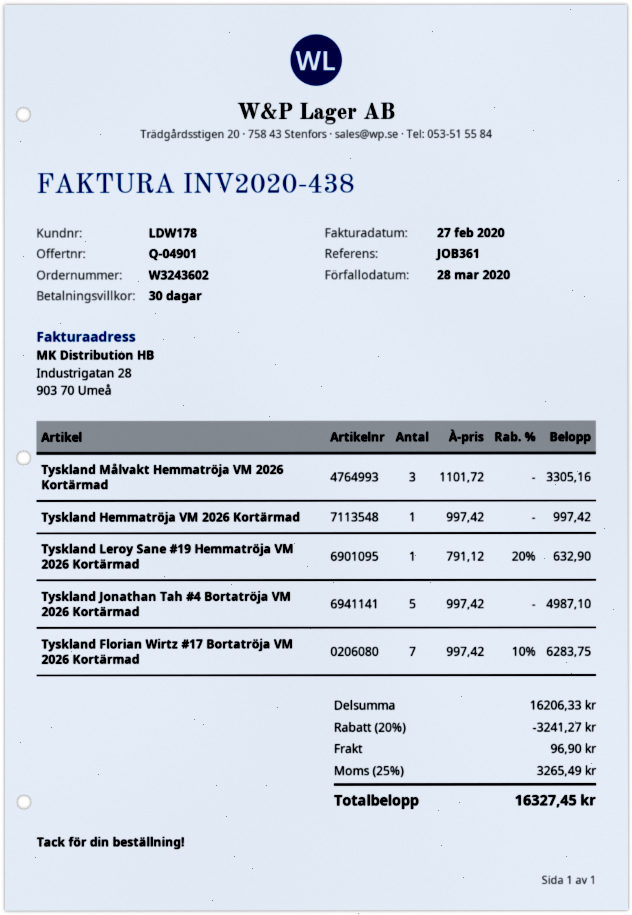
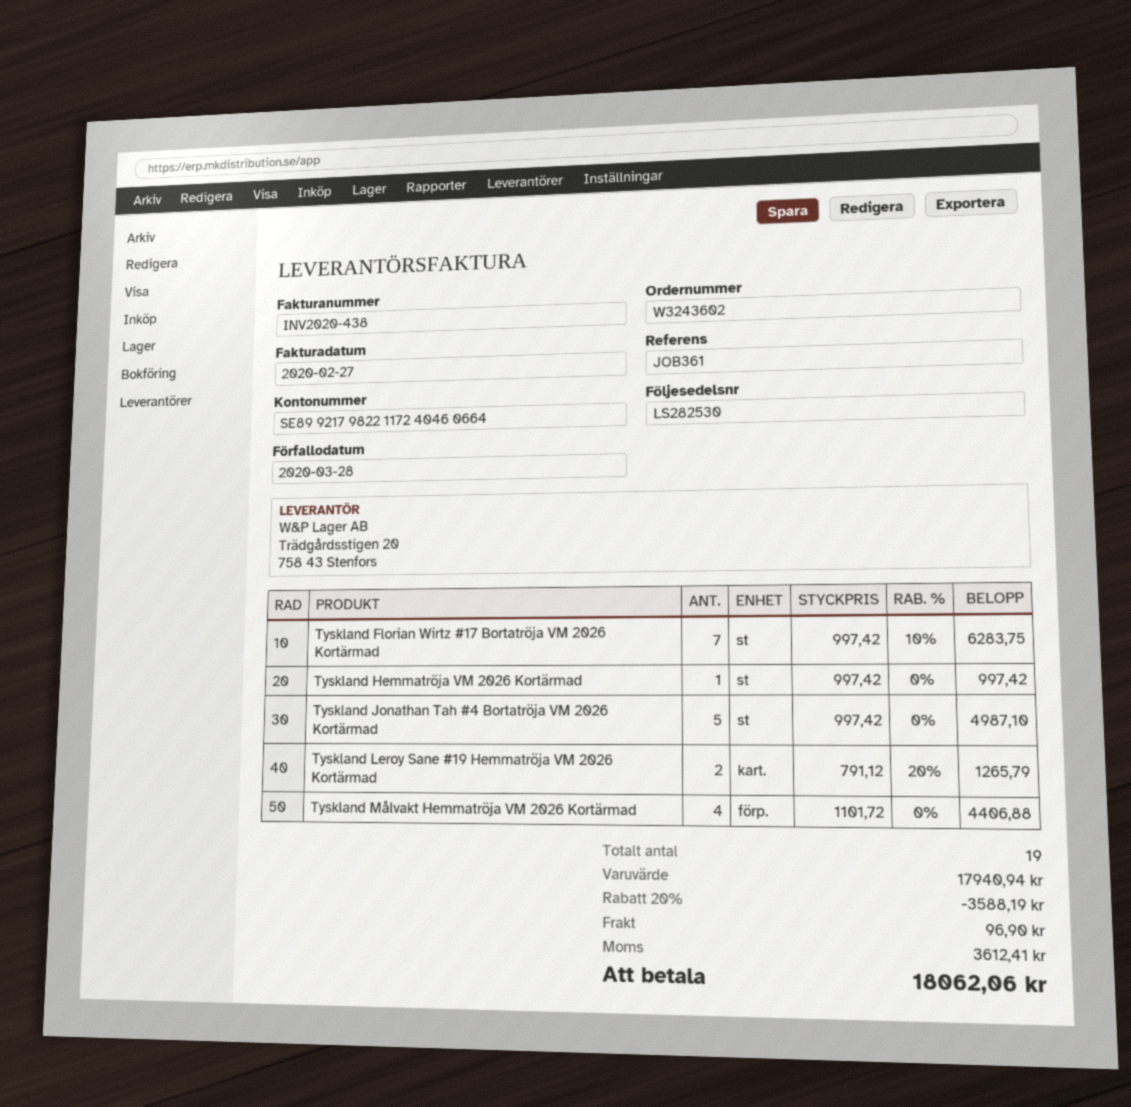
Tyskland Målvakt Hemmatröja VM 2026 Kortärmad: 3 x 1101.72 = 3305.16 -> 4 x 1101.72 = 4406.88
Tyskland Leroy Sane #19 Hemmatröja VM 2026 Kortärmad: 1 x 791.12 - 20% = 632.90 -> 2 x 791.12 - 20% = 1265.79
subtotal: 16206.33 -> 17940.94
discount: 20% = 3241.27 -> 20% = 3588.19
tax: 3265.49 -> 3612.41
total: 16327.45 -> 18062.06

